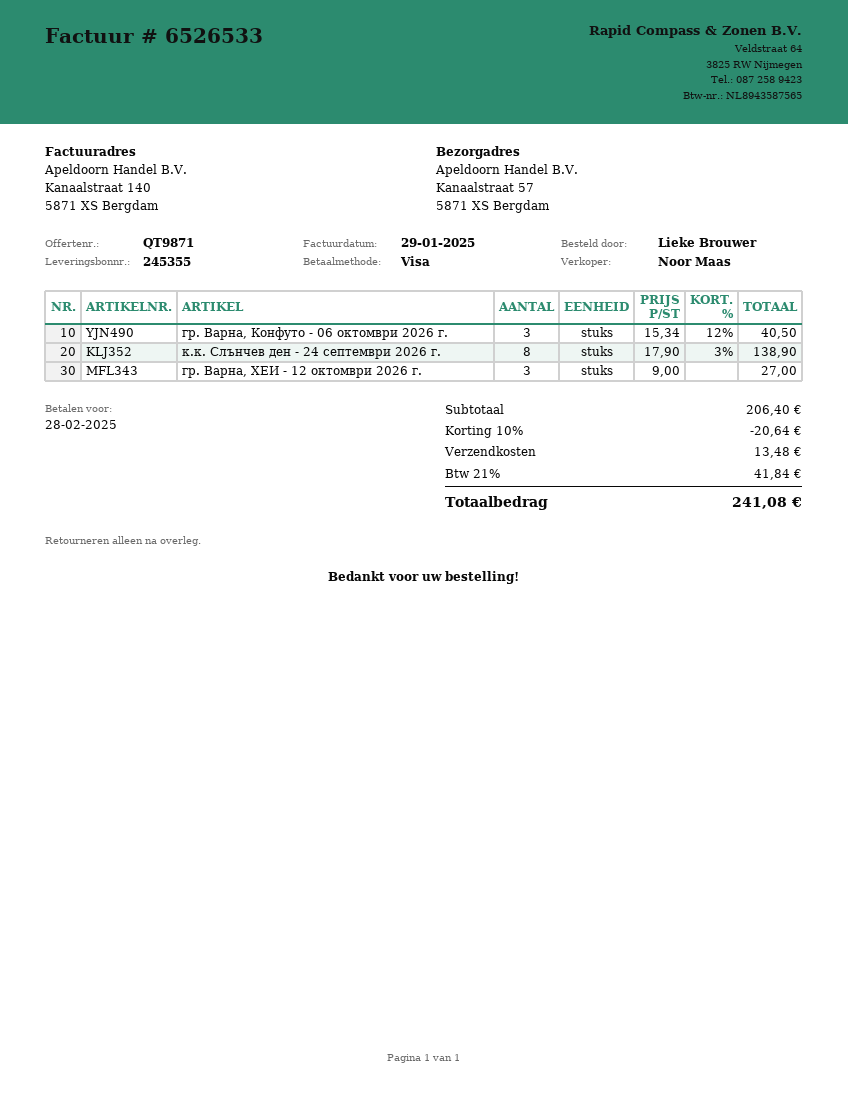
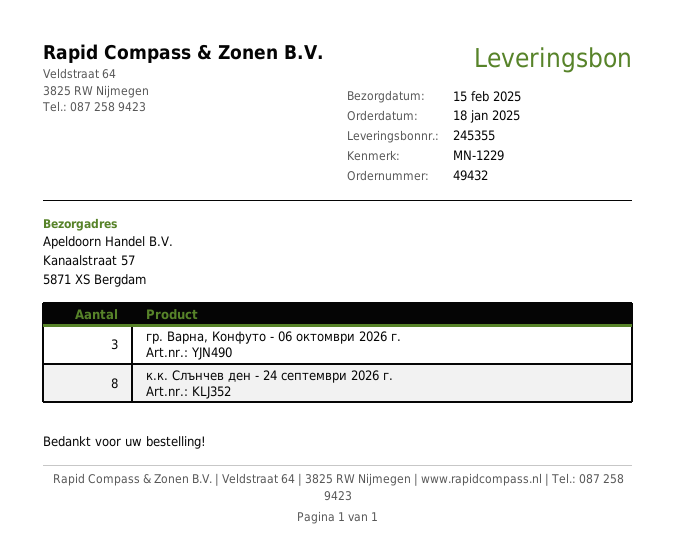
гр. Варна, ХЕИ - 12 октомври 2026 г.: 3 -> none

